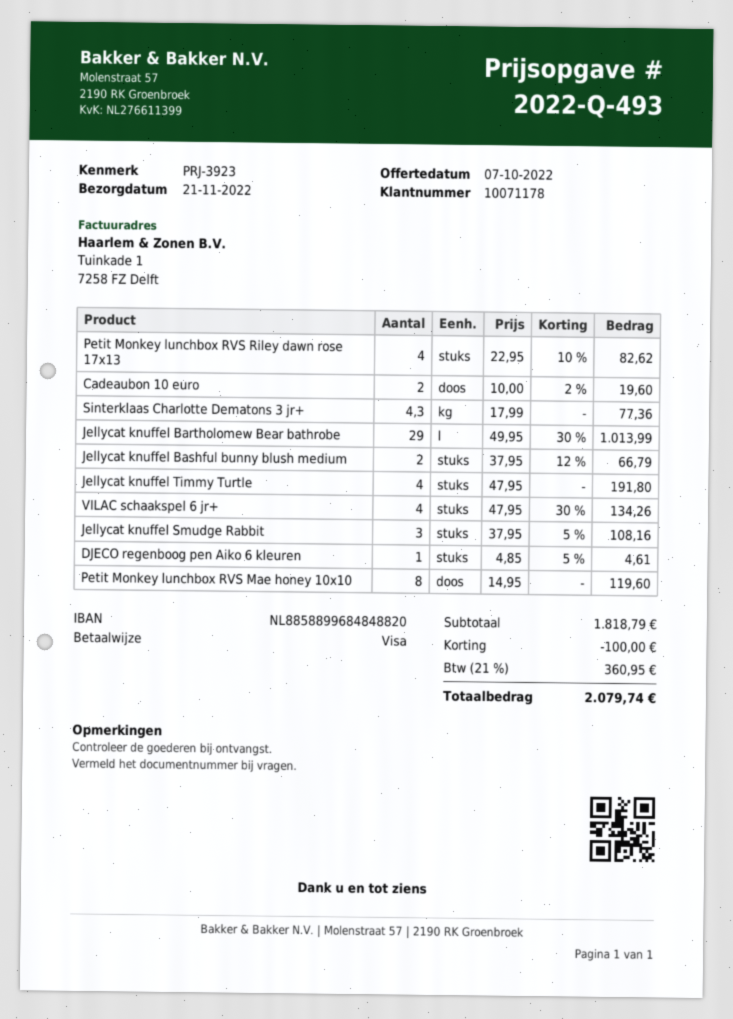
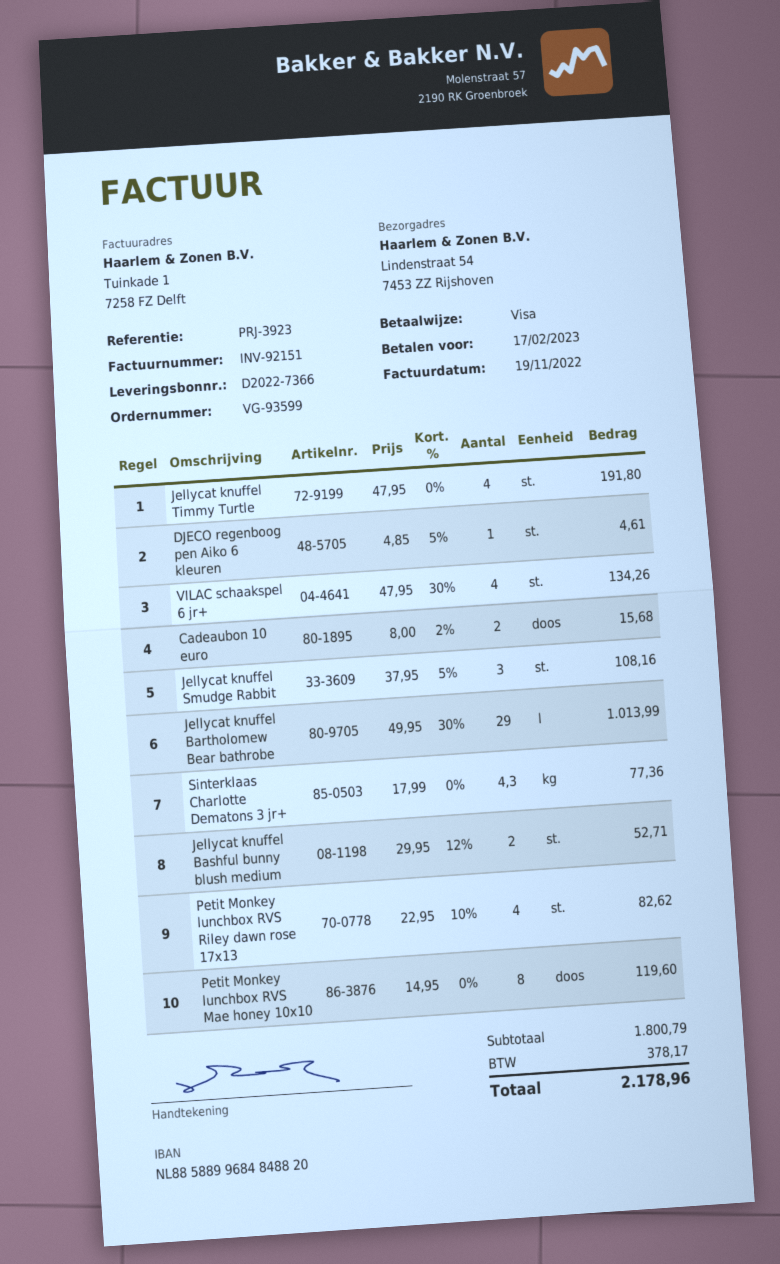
Cadeaubon 10 euro: 2 x 10.00 - 2% = 19.60 -> 2 x 8.00 - 2% = 15.68
Jellycat knuffel Bashful bunny blush medium: 2 x 37.95 - 12% = 66.79 -> 2 x 29.95 - 12% = 52.71
subtotal: 1818.79 -> 1800.79
discount: 100.00 -> none
tax: 360.95 -> 378.17
total: 2079.74 -> 2178.96

